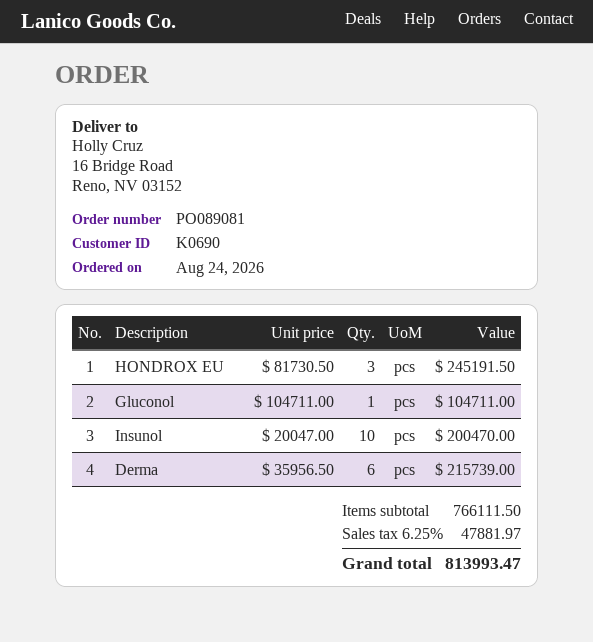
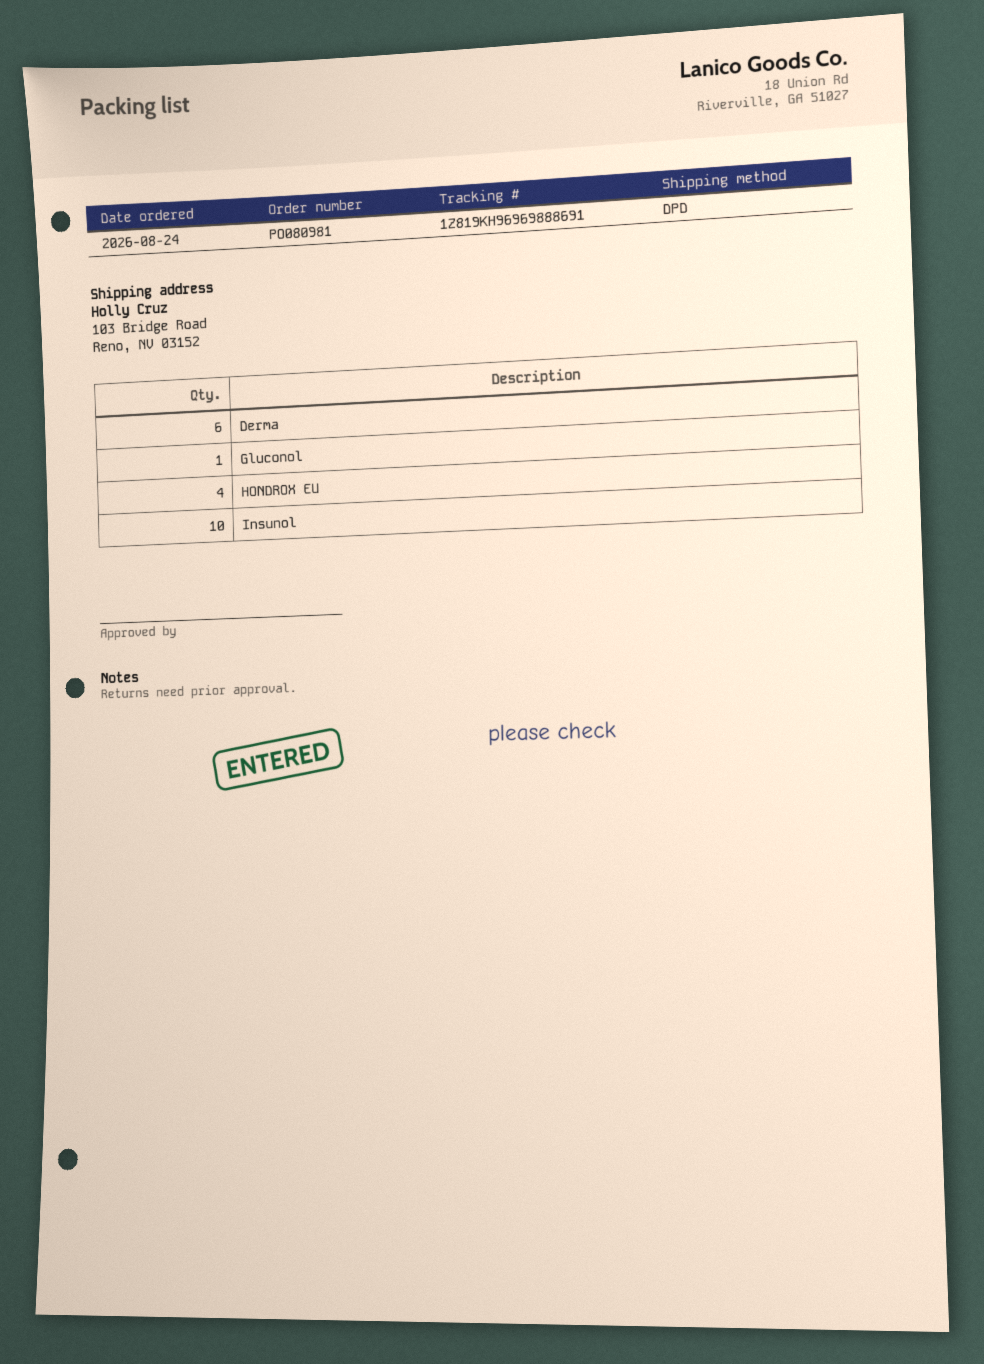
order number: PO089081 -> PO080981
ship to: 16 Bridge Road, Reno, NV 03152 -> 103 Bridge Road, Reno, NV 03152
HONDROX EU: 3 -> 4

